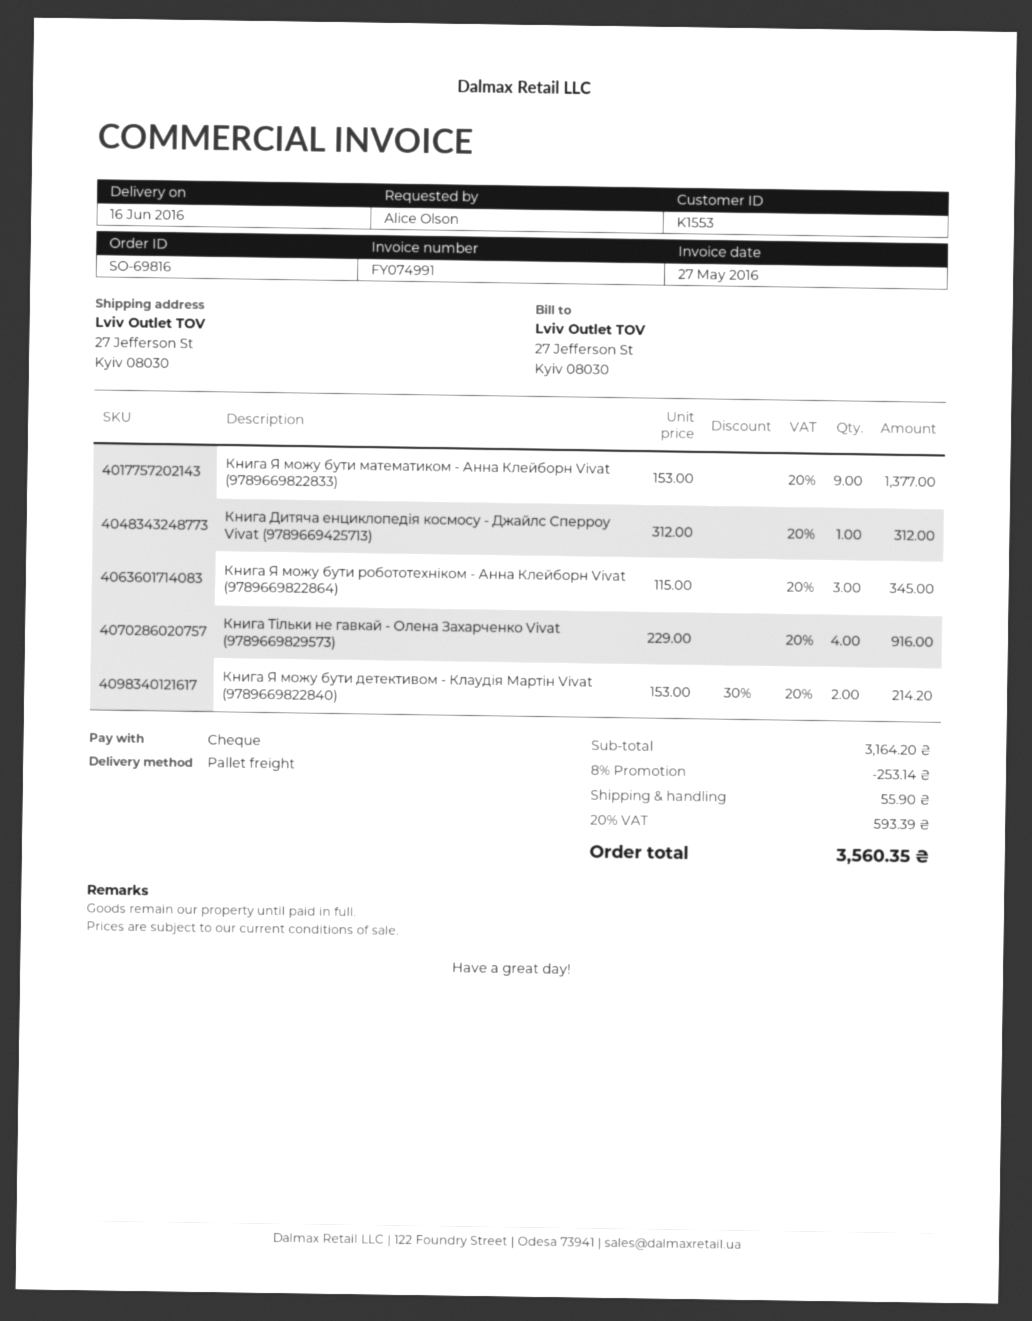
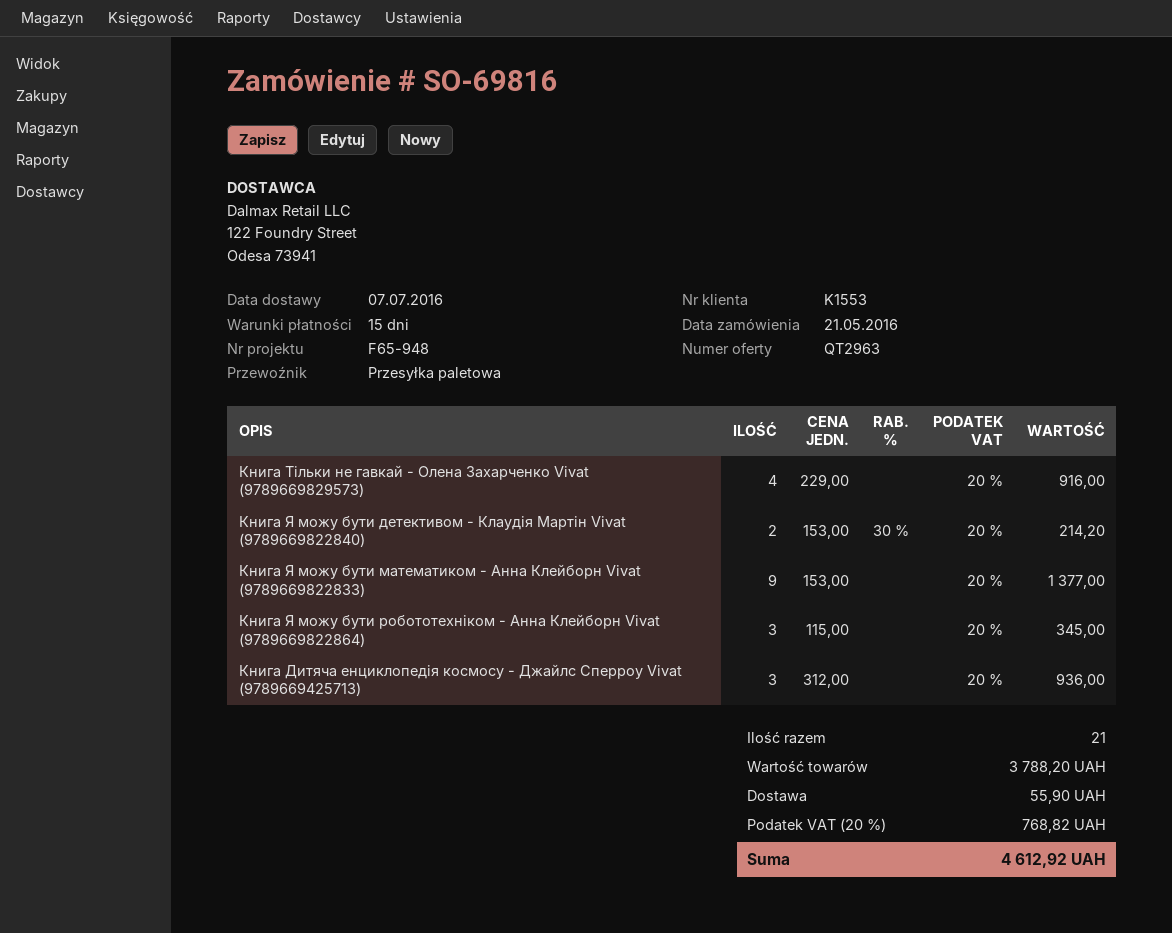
delivery date: 2016-06-16 -> 2016-07-07
Книга Дитяча енциклопедія космосу - Джайлс Сперроу Vivat (9789669425713): 1 x 312.00 = 312.00 -> 3 x 312.00 = 936.00
subtotal: 3164.20 -> 3788.20
discount: 8% = 253.14 -> none
tax: 20% = 593.39 -> 20% = 768.82
total: 3560.35 -> 4612.92

